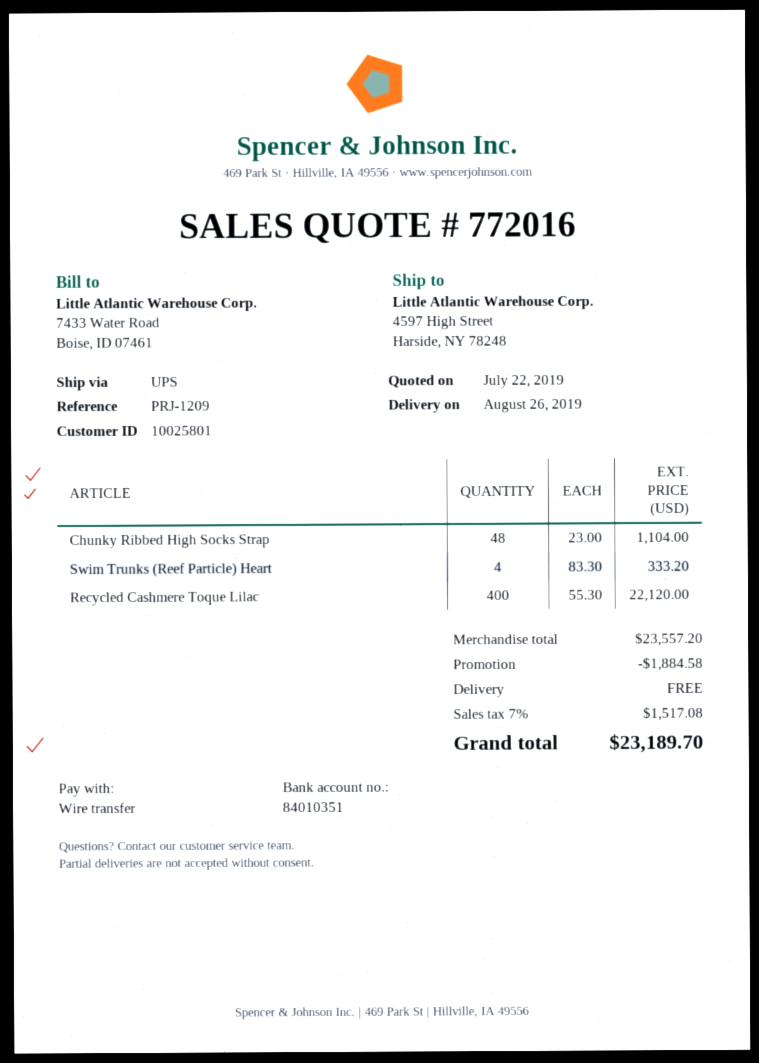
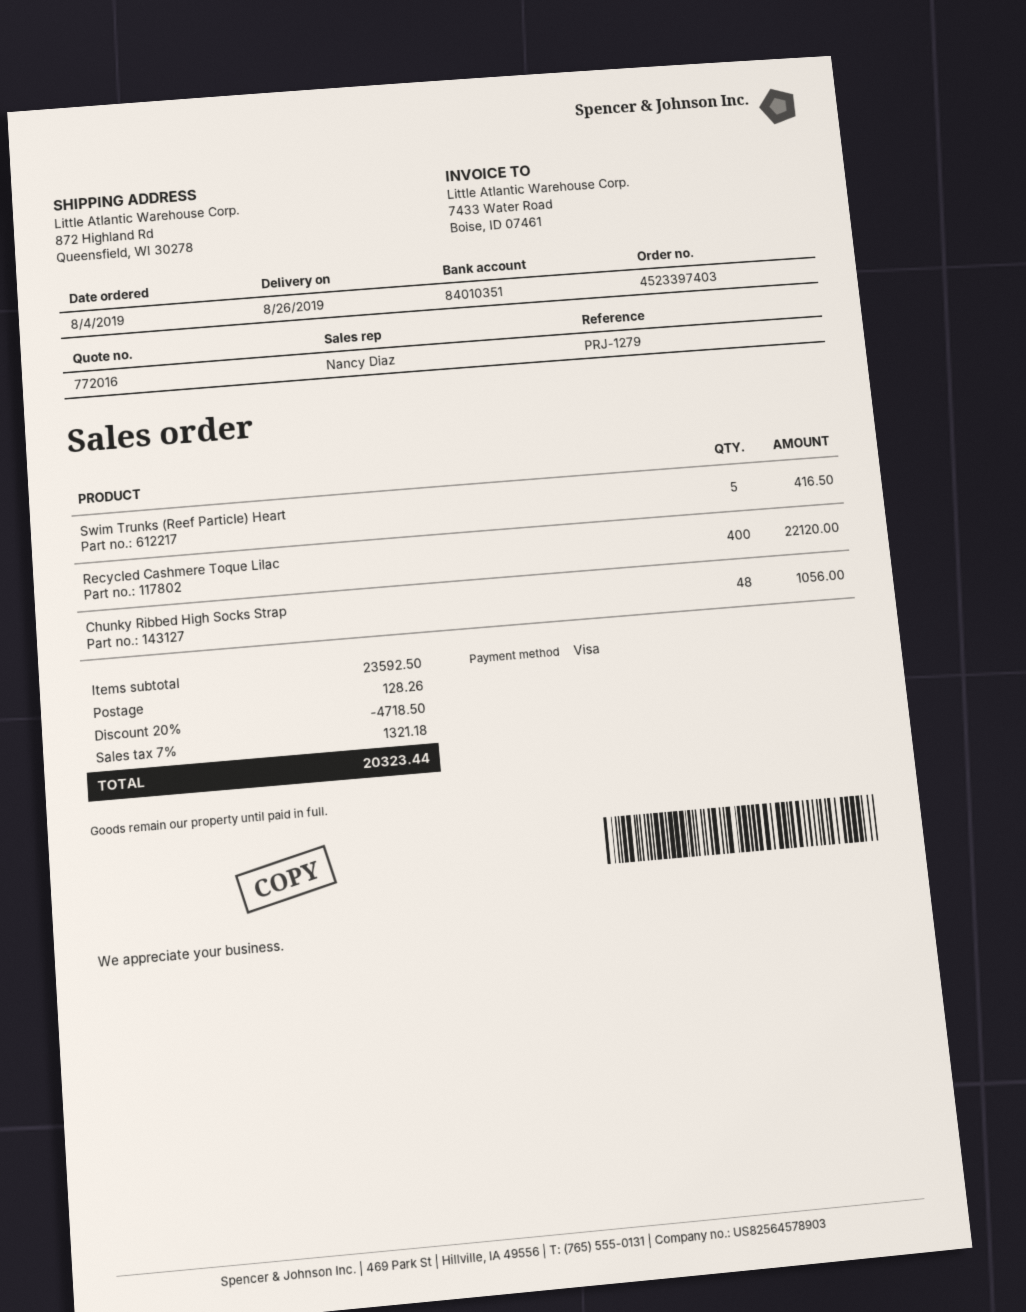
reference: PRJ-1209 -> PRJ-1279
payment method: bank transfer -> Visa
ship to: 4597 High Street, Harside, NY 78248 -> 872 Highland Rd, Queensfield, WI 30278
Chunky Ribbed High Socks Strap: 48 for 1104.00 -> 48 for 1056.00
Swim Trunks (Reef Particle) Heart: 4 for 333.20 -> 5 for 416.50
subtotal: 23557.20 -> 23592.50
discount: 1884.58 -> 4718.50
shipping: 0.00 -> 128.26
tax: 7% = 1517.08 -> 7% = 1321.18
total: 23189.70 -> 20323.44

